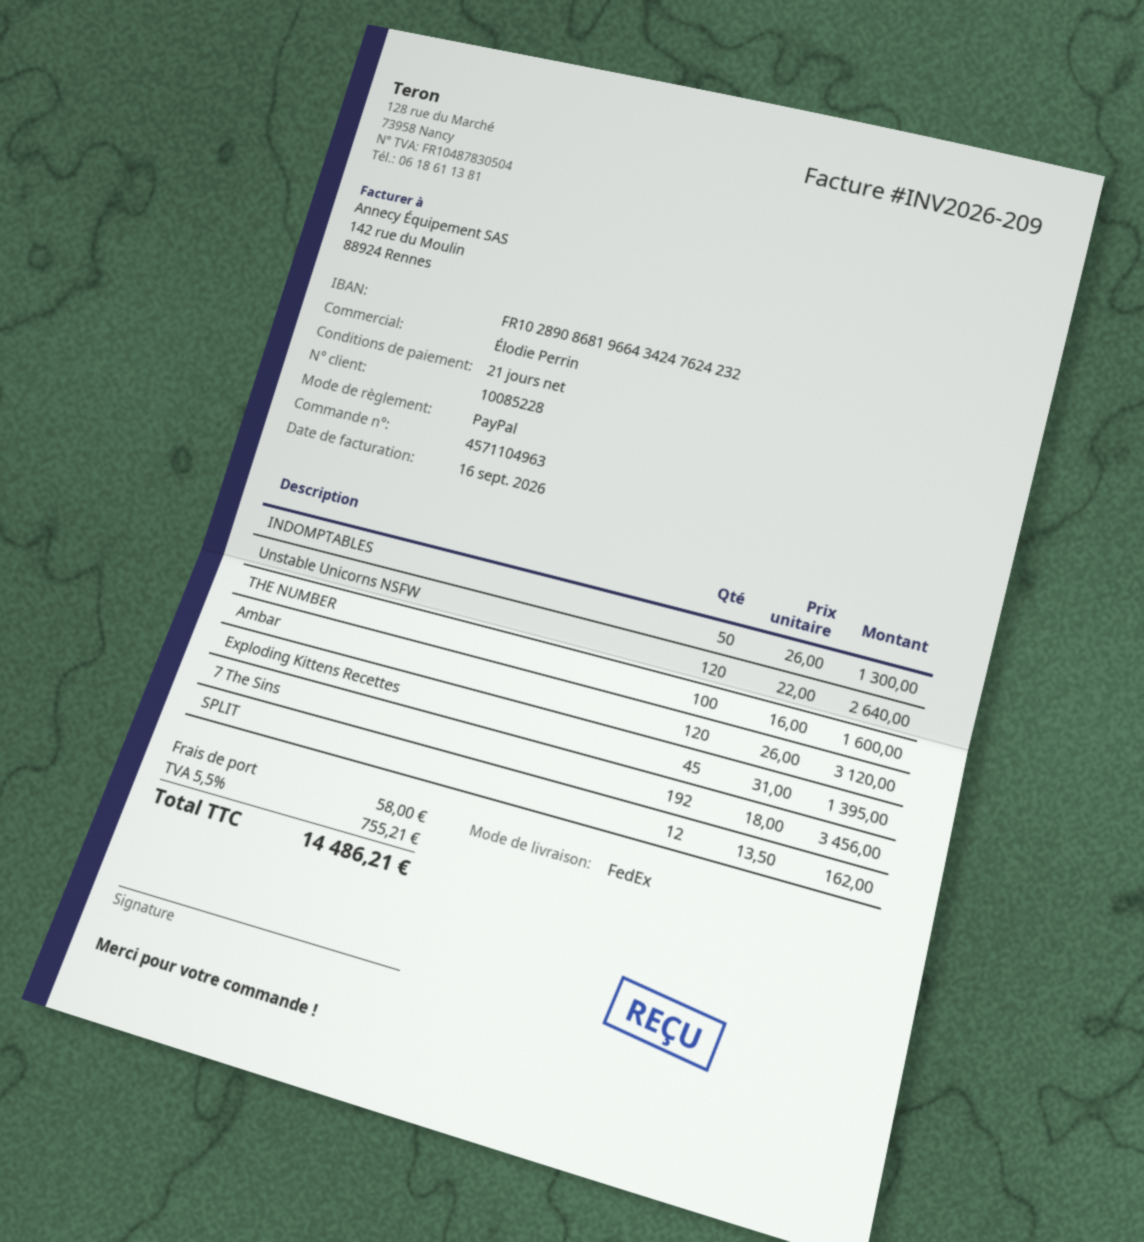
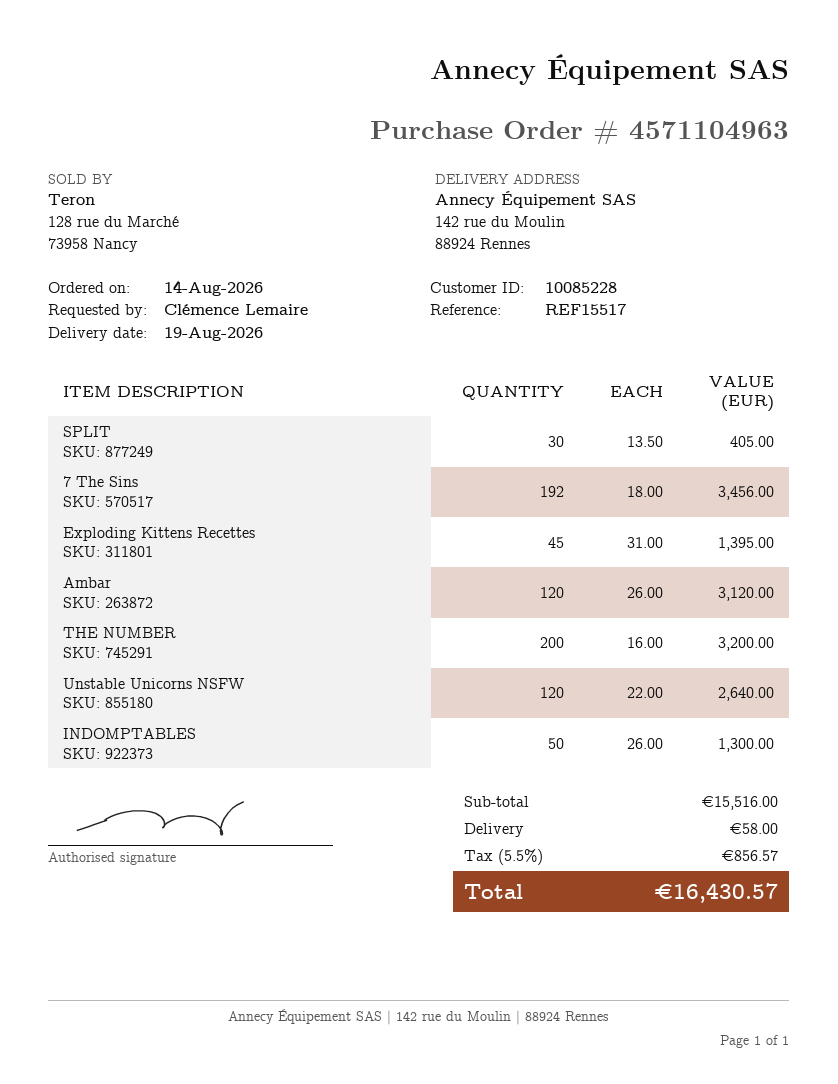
THE NUMBER: 100 x 16.00 = 1600.00 -> 200 x 16.00 = 3200.00
SPLIT: 12 x 13.50 = 162.00 -> 30 x 13.50 = 405.00
tax: 5.5% = 755.21 -> 5.5% = 856.57
total: 14486.21 -> 16430.57

